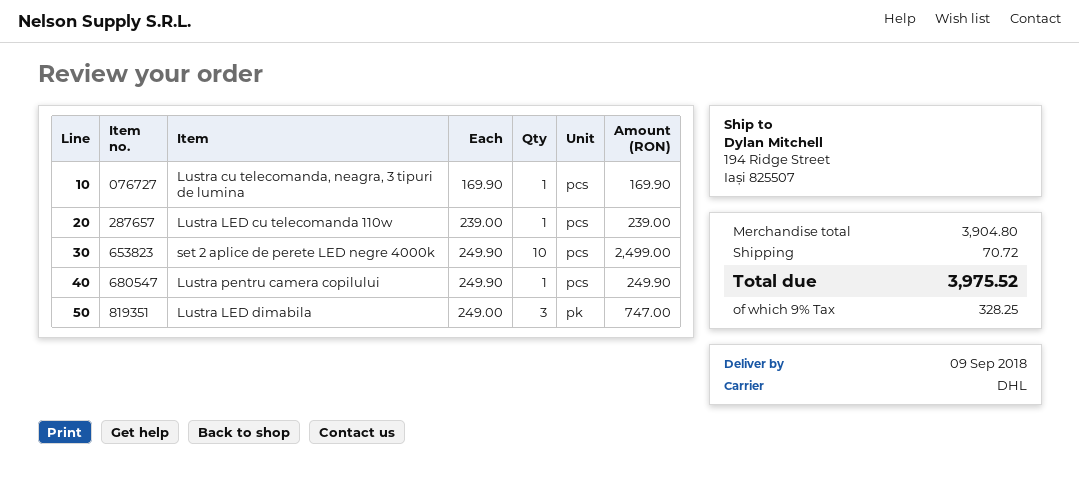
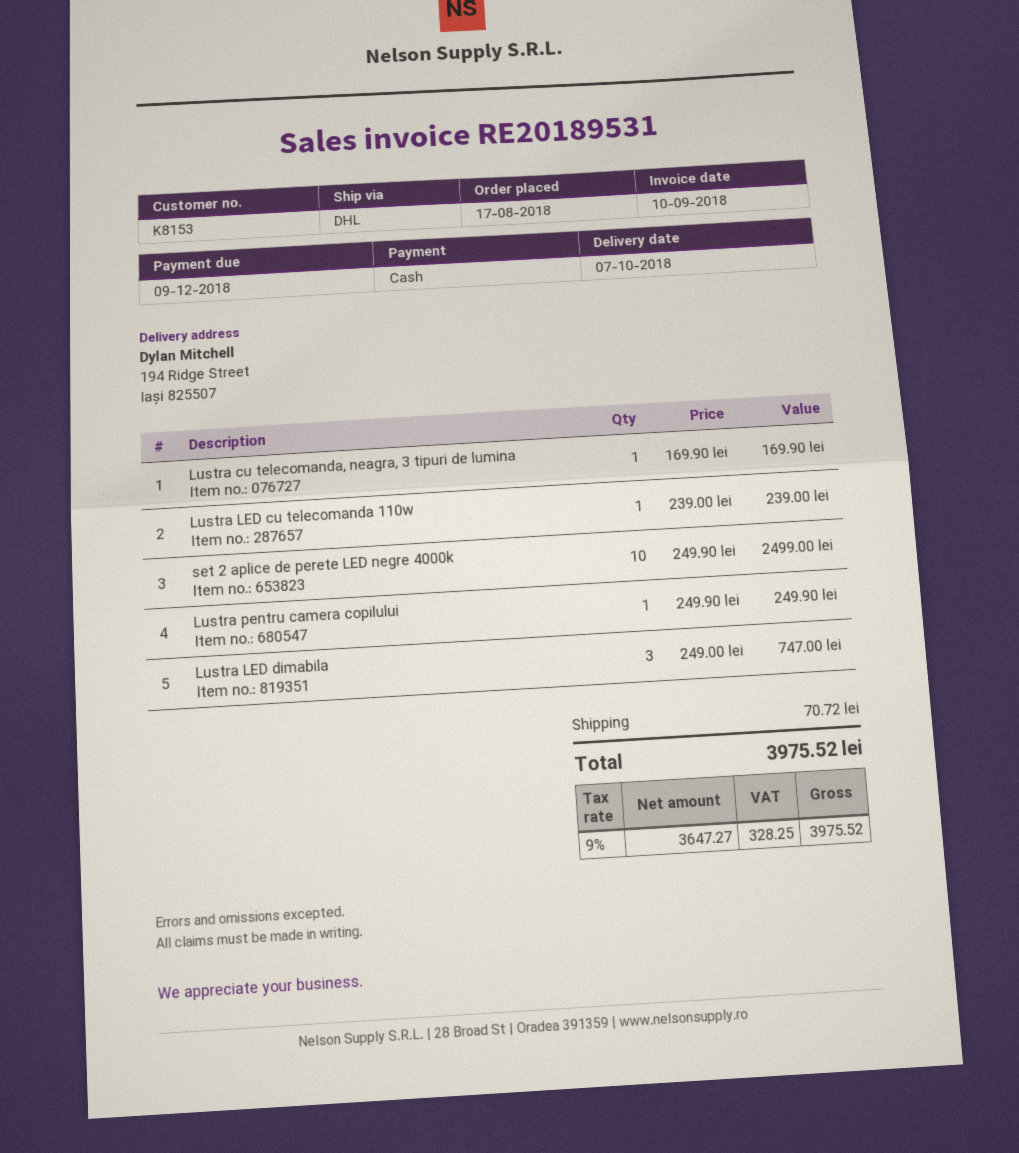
delivery date: 2018-09-09 -> 2018-10-07

